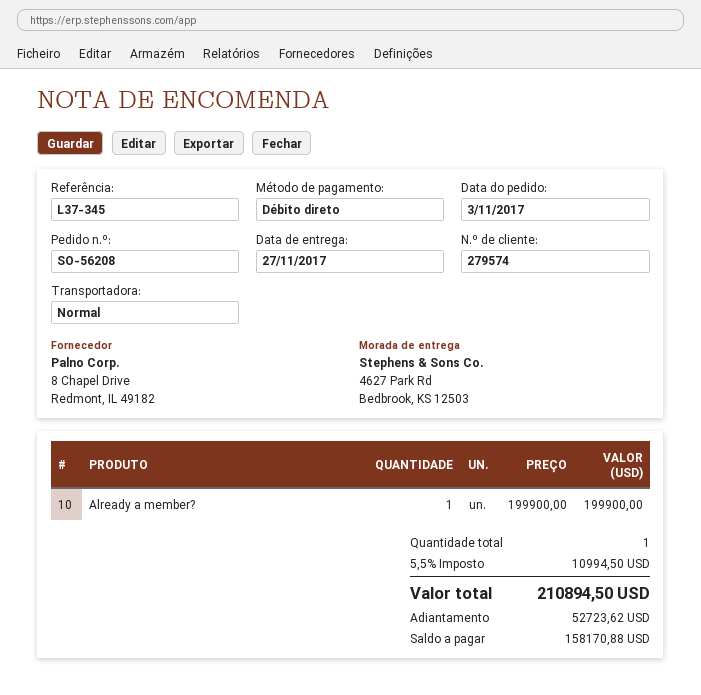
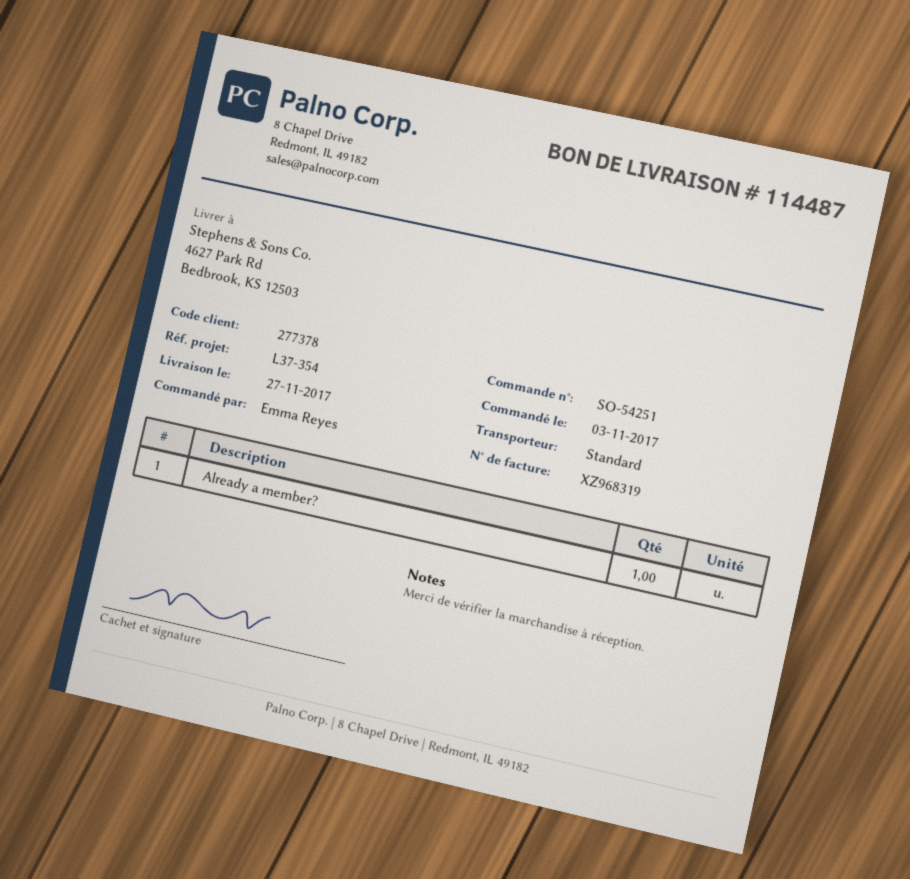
order number: SO-56208 -> SO-54251
customer number: 279574 -> 277378
reference: L37-345 -> L37-354

